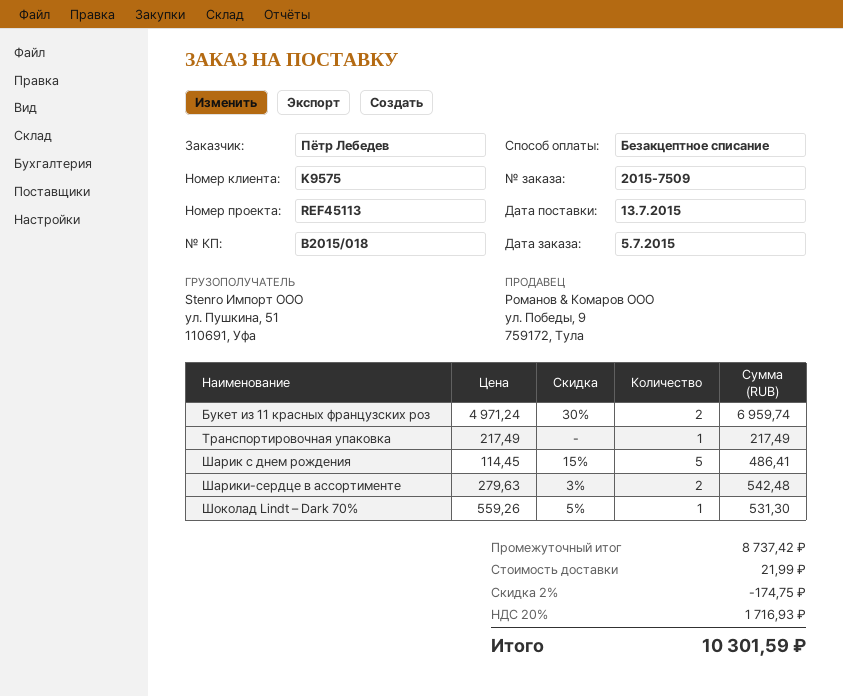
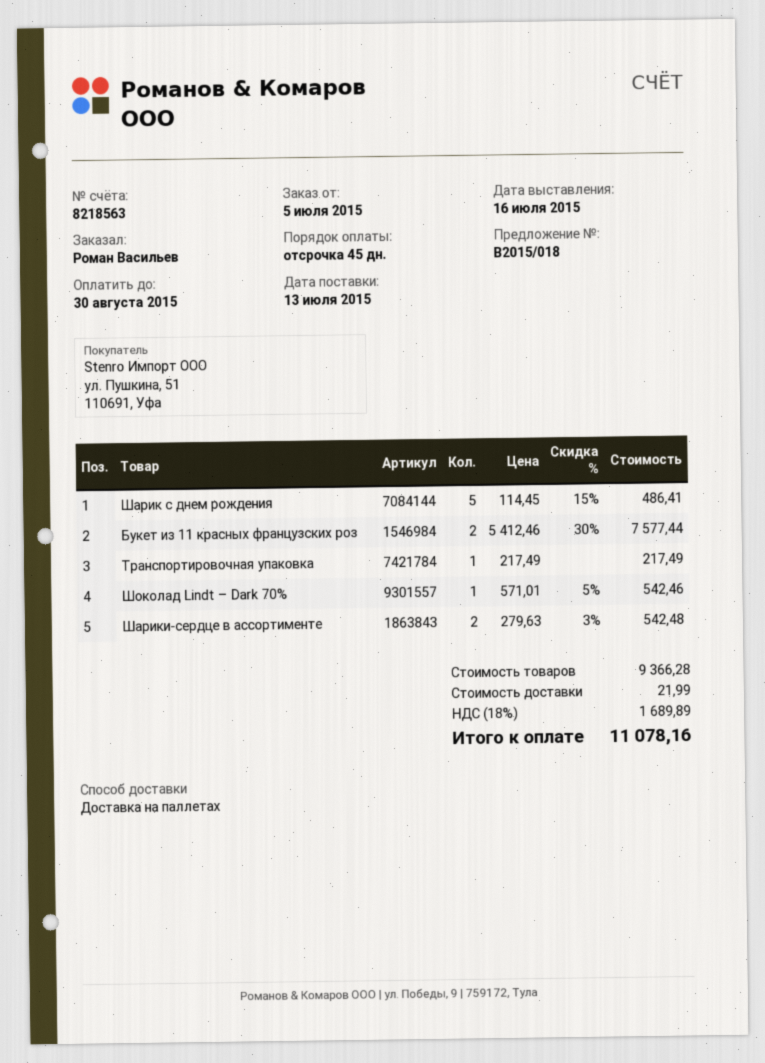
ordered by: Пётр Лебедев -> Роман Васильев
Букет из 11 красных французских роз: 2 x 4971.24 - 30% = 6959.74 -> 2 x 5412.46 - 30% = 7577.44
Шоколад Lindt – Dark 70%: 1 x 559.26 - 5% = 531.30 -> 1 x 571.01 - 5% = 542.46
subtotal: 8737.42 -> 9366.28
discount: 2% = 174.75 -> none
tax: 20% = 1716.93 -> 18% = 1689.89
total: 10301.59 -> 11078.16

